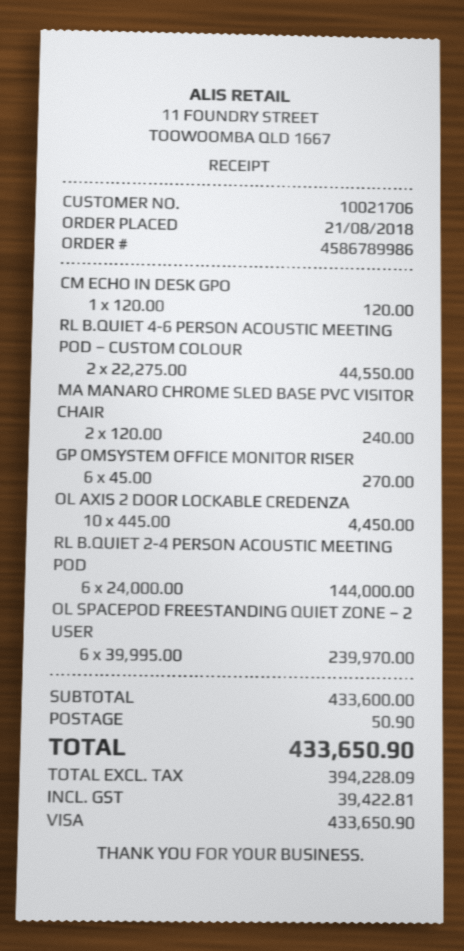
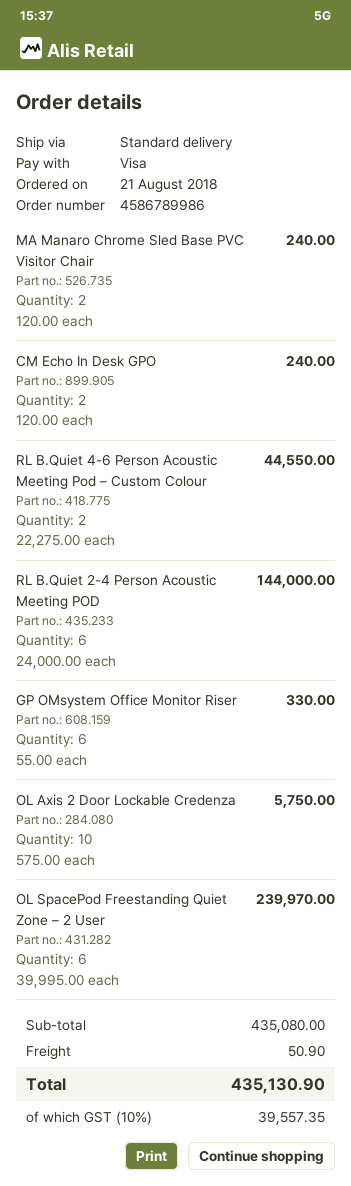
CM ECHO IN DESK GPO: 1 x 120.00 = 120.00 -> 2 x 120.00 = 240.00
GP OMSYSTEM OFFICE MONITOR RISER: 6 x 45.00 = 270.00 -> 6 x 55.00 = 330.00
OL AXIS 2 DOOR LOCKABLE CREDENZA: 10 x 445.00 = 4450.00 -> 10 x 575.00 = 5750.00
subtotal: 433600.00 -> 435080.00
tax: 39422.81 -> 39557.35
total: 433650.90 -> 435130.90

